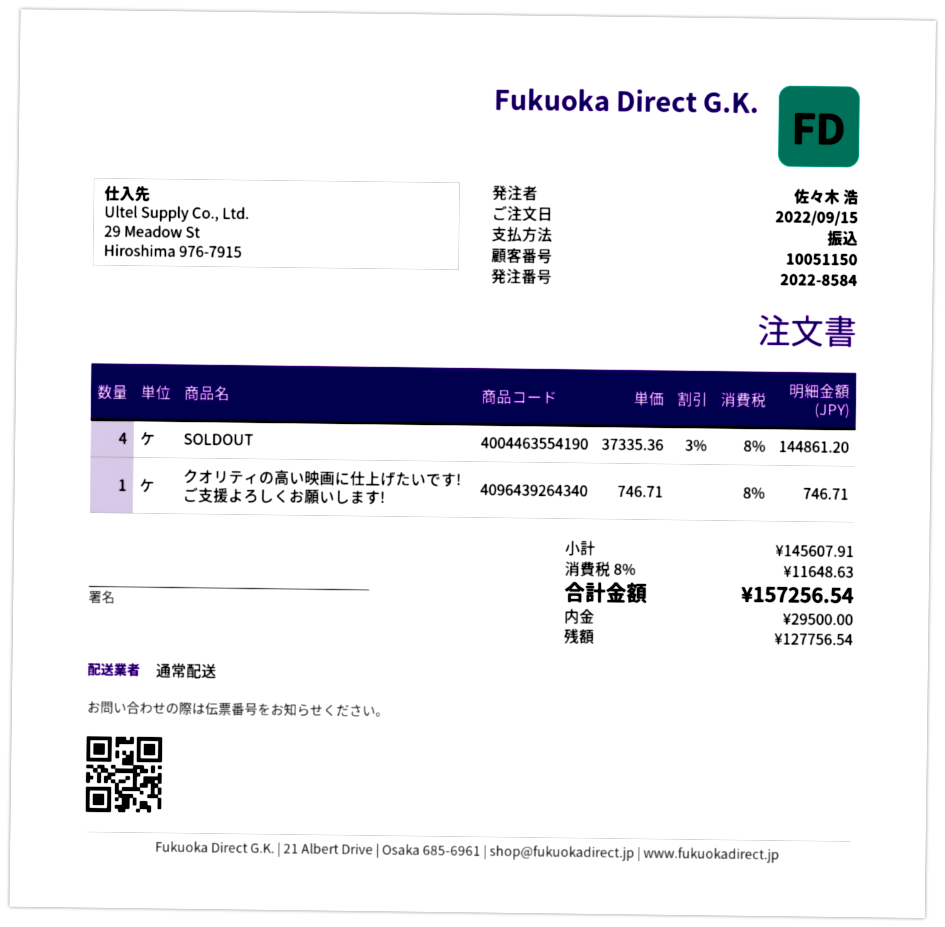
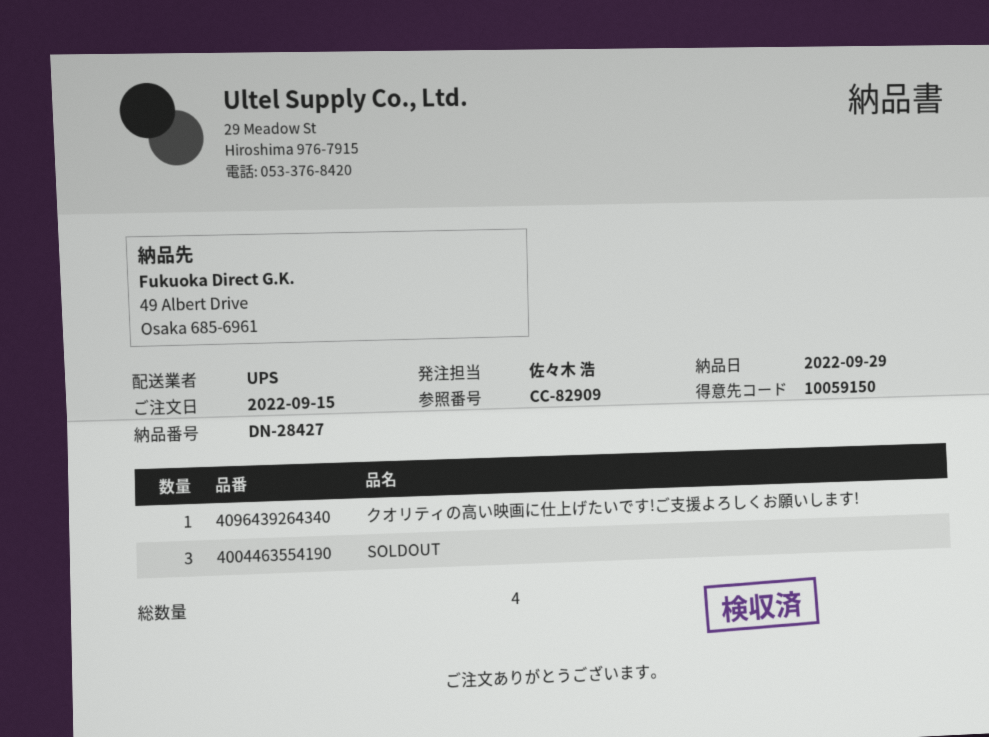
customer number: 10051150 -> 10059150
shipping method: standard -> UPS
SOLDOUT: 4 -> 3

